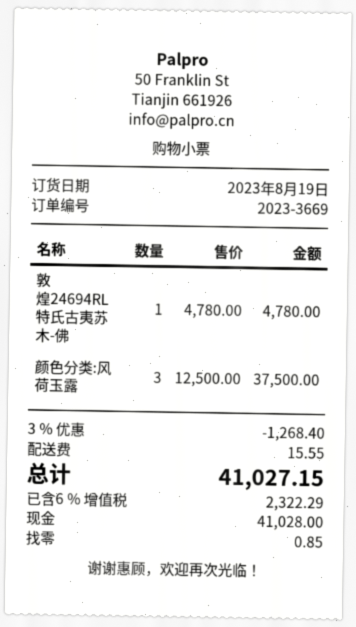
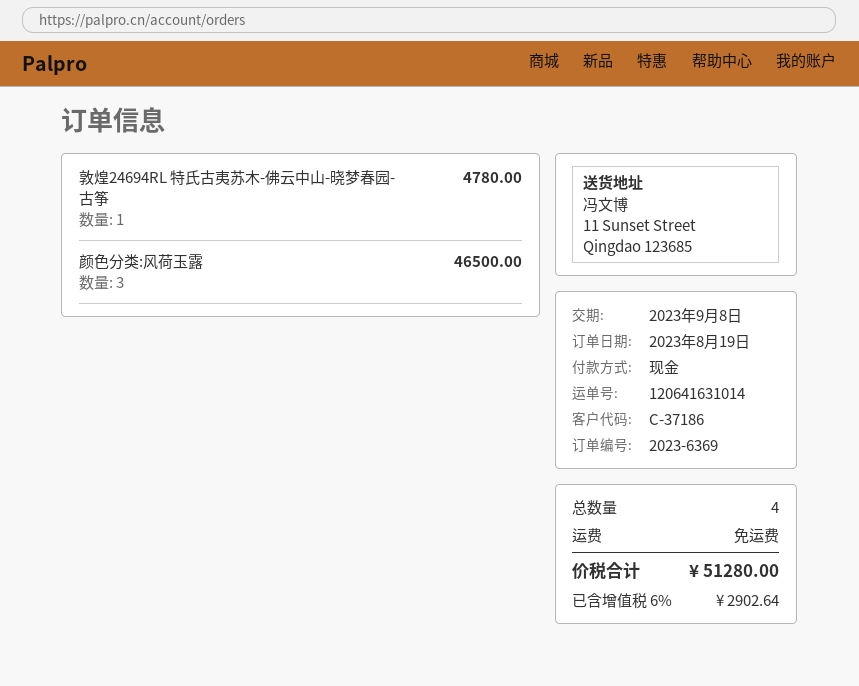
order number: 2023-3669 -> 2023-6369
颜色分类:风荷玉露: 3 for 37500.00 -> 3 for 46500.00
discount: 3% = 1268.40 -> none
shipping: 15.55 -> 0.00
tax: 6% = 2322.29 -> 6% = 2902.64
total: 41027.15 -> 51280.00

